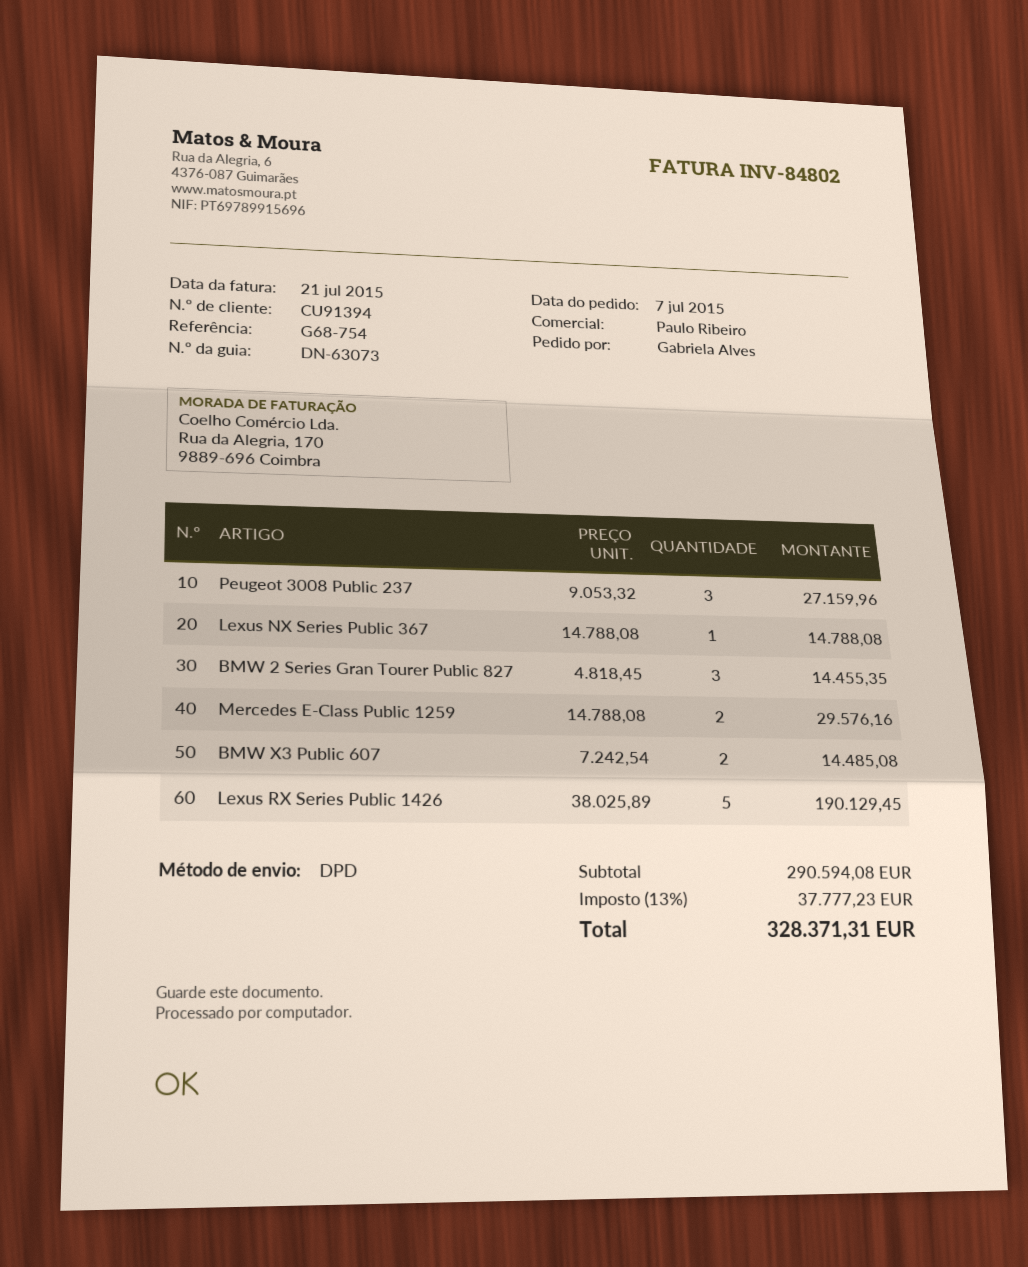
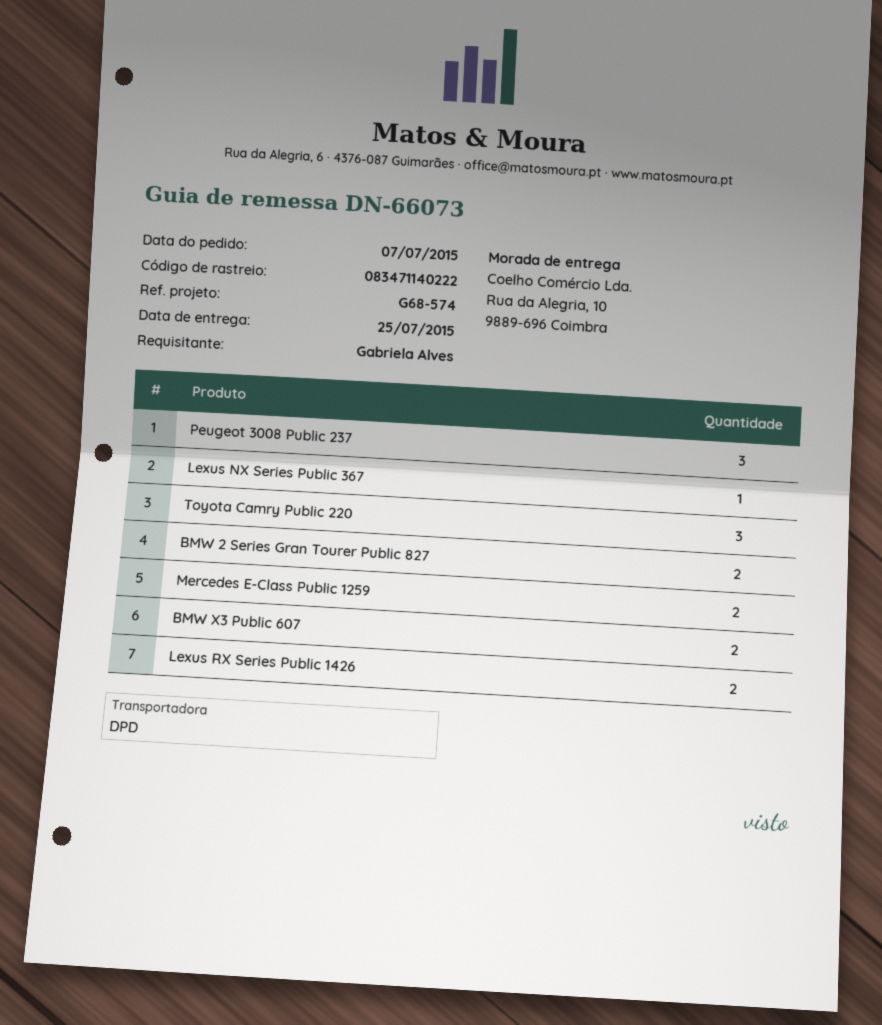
delivery note number: DN-63073 -> DN-66073
reference: G68-754 -> G68-574
BMW 2 Series Gran Tourer Public 827: 3 -> 2
Lexus RX Series Public 1426: 5 -> 2
Toyota Camry Public 220: none -> 3

